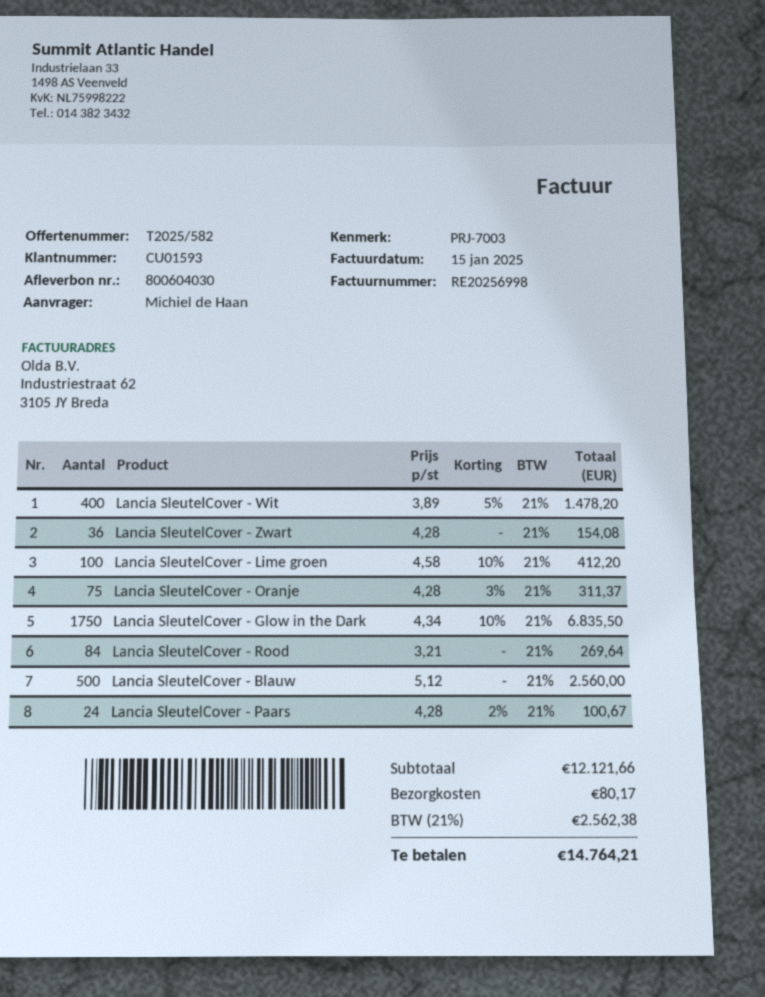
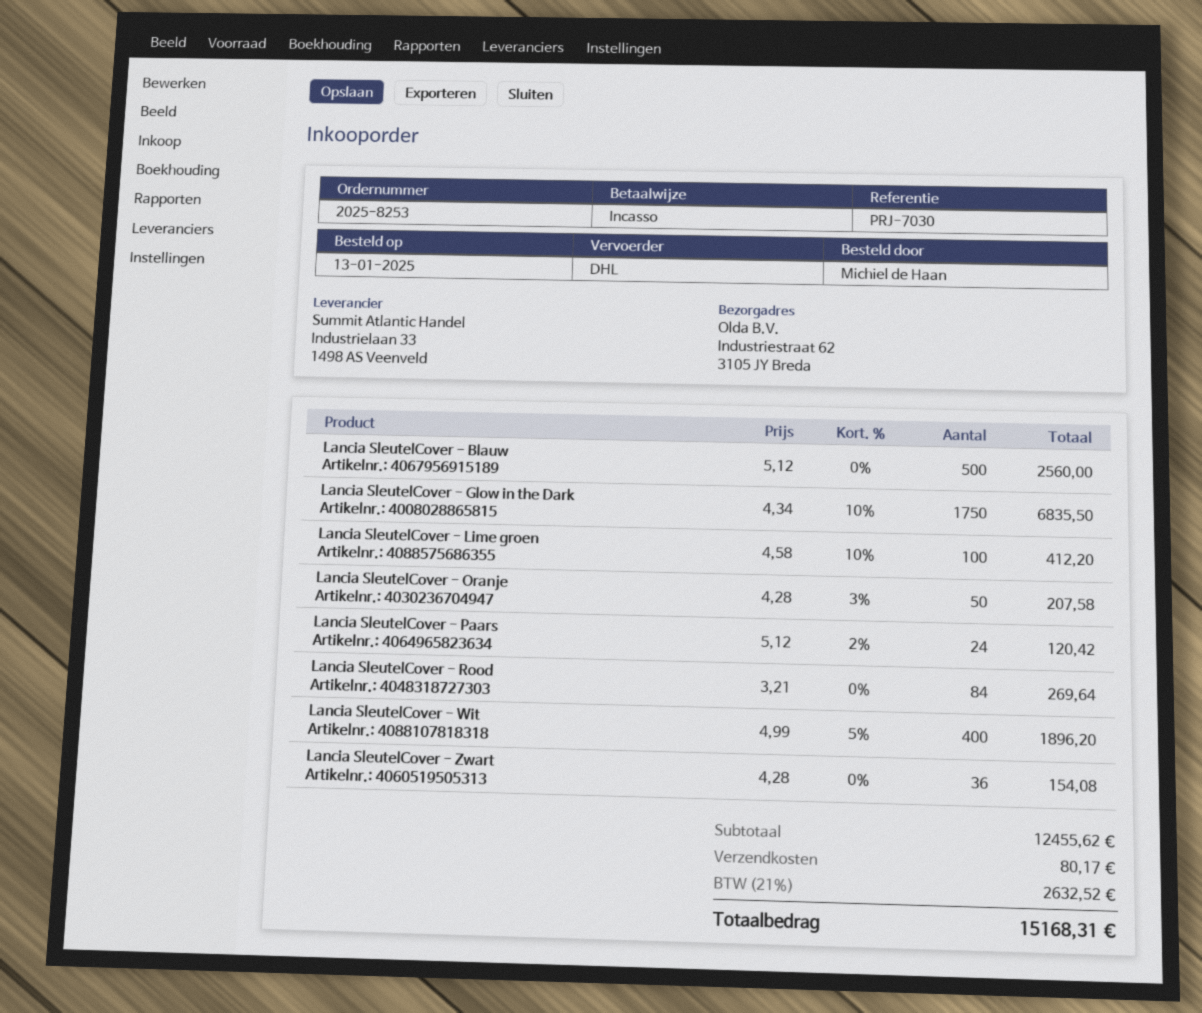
reference: PRJ-7003 -> PRJ-7030
Lancia SleutelCover - Wit: 400 x 3.89 - 5% = 1478.20 -> 400 x 4.99 - 5% = 1896.20
Lancia SleutelCover - Oranje: 75 x 4.28 - 3% = 311.37 -> 50 x 4.28 - 3% = 207.58
Lancia SleutelCover - Paars: 24 x 4.28 - 2% = 100.67 -> 24 x 5.12 - 2% = 120.42
subtotal: 12121.66 -> 12455.62
tax: 21% = 2562.38 -> 21% = 2632.52
total: 14764.21 -> 15168.31

